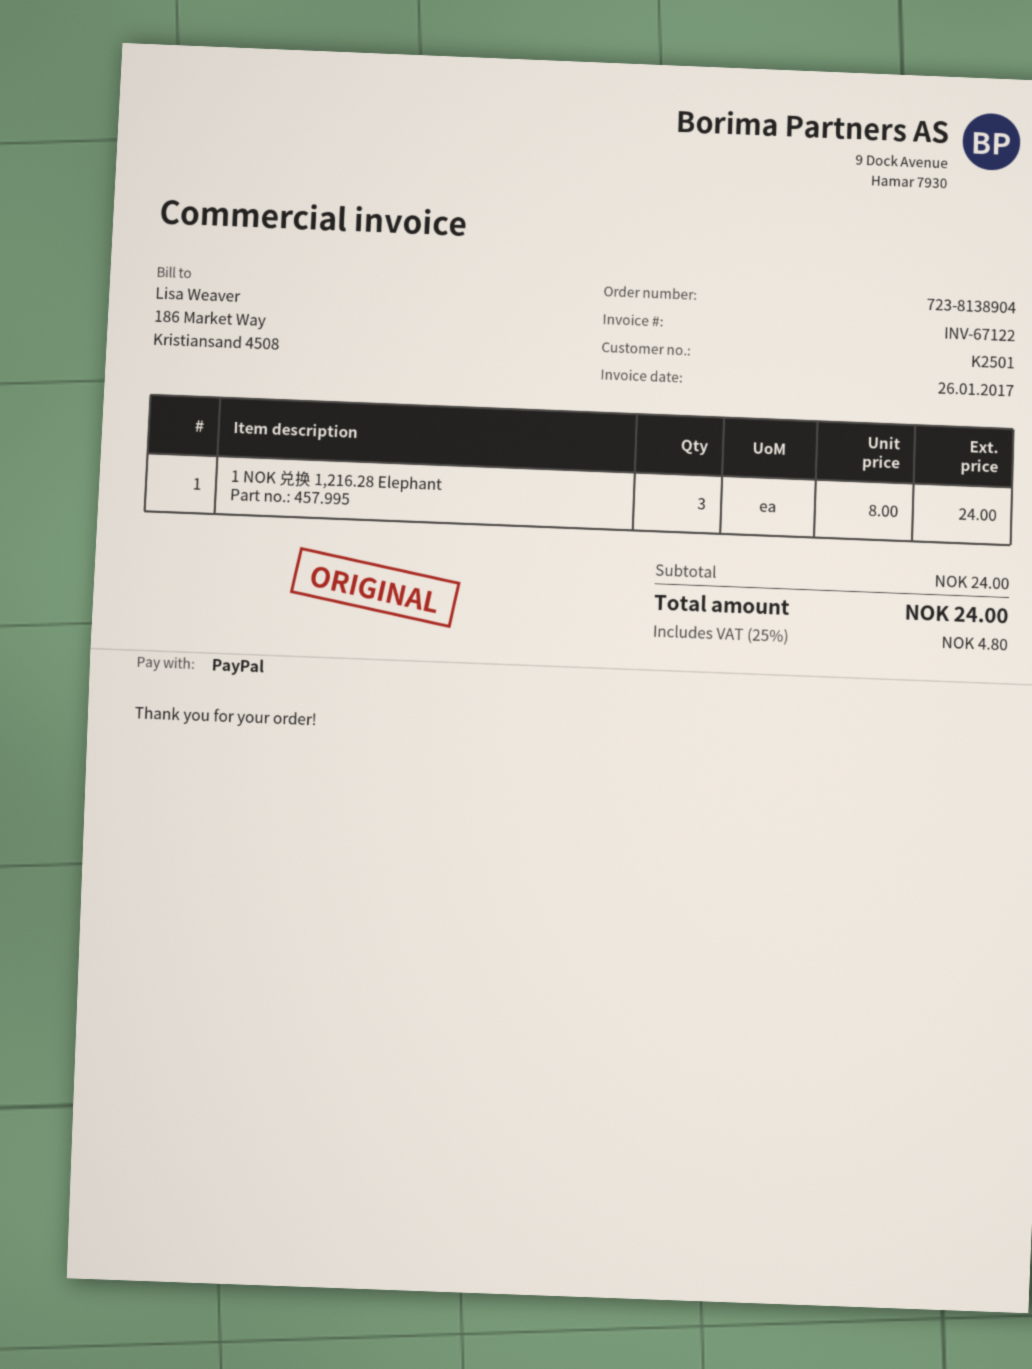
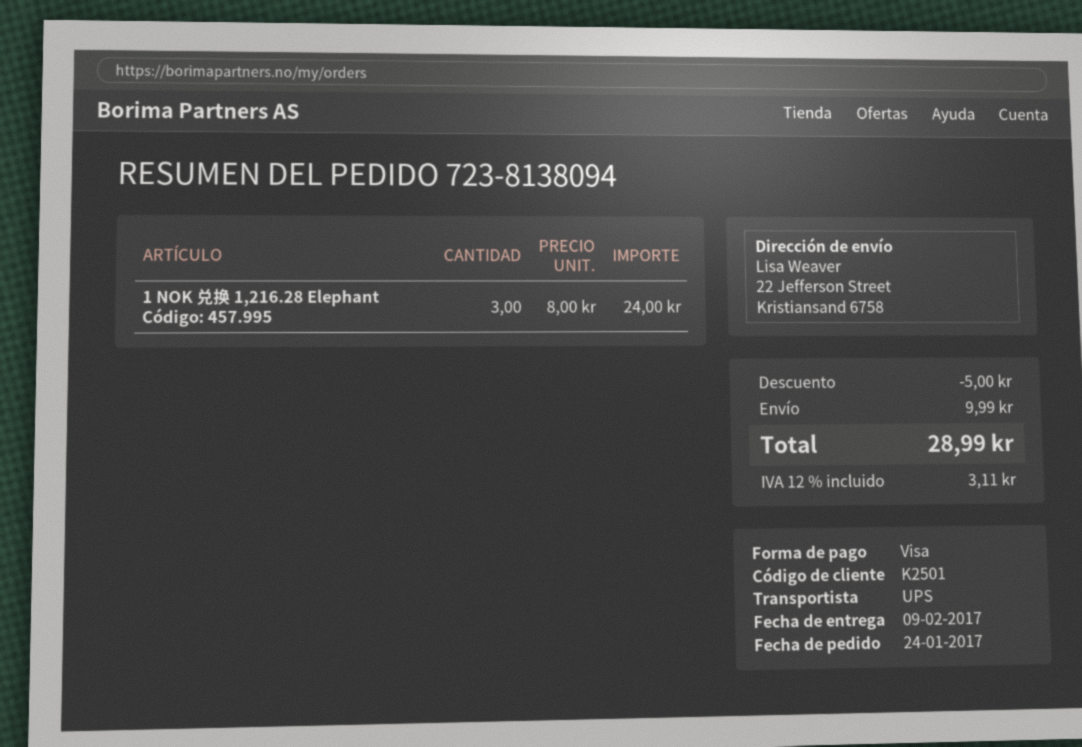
order number: 723-8138904 -> 723-8138094
payment method: PayPal -> Visa
discount: none -> 5.00
shipping: none -> 9.99
tax: 25% = 4.80 -> 12% = 3.11
total: 24.00 -> 28.99

